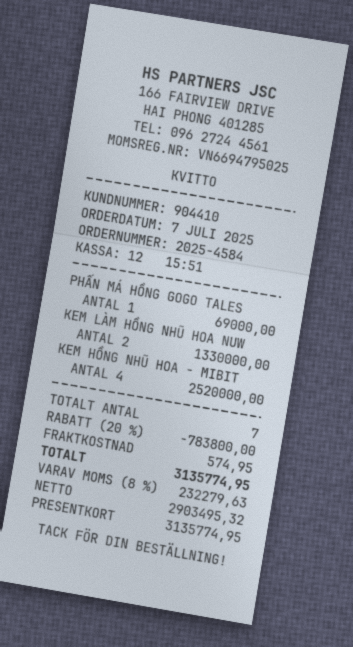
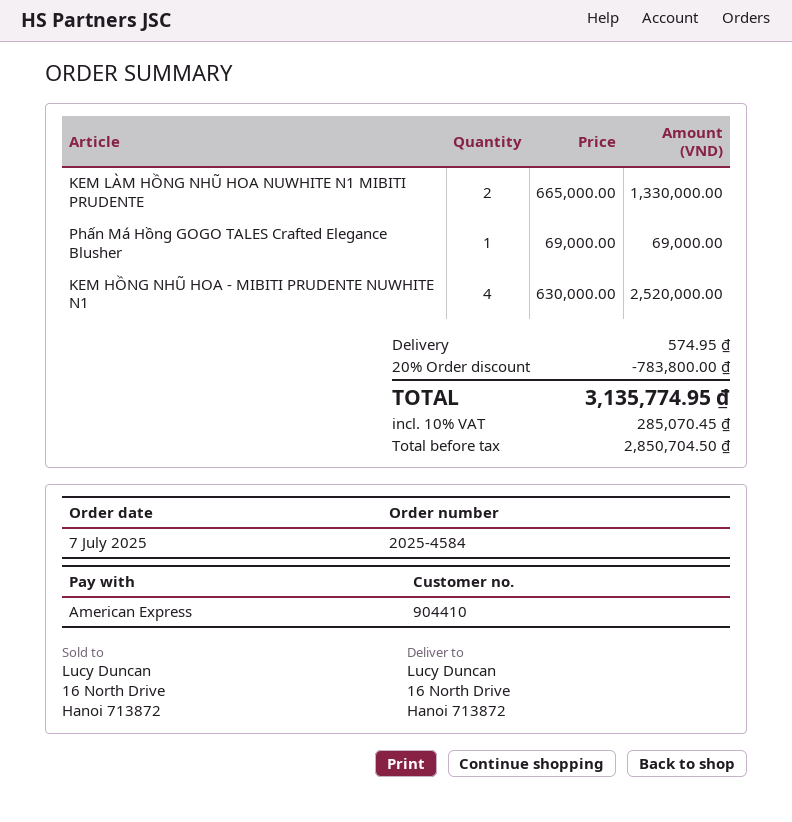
payment method: gift card -> American Express
net: 2903495.32 -> 2850704.50
tax: 8% = 232279.63 -> 10% = 285070.45

